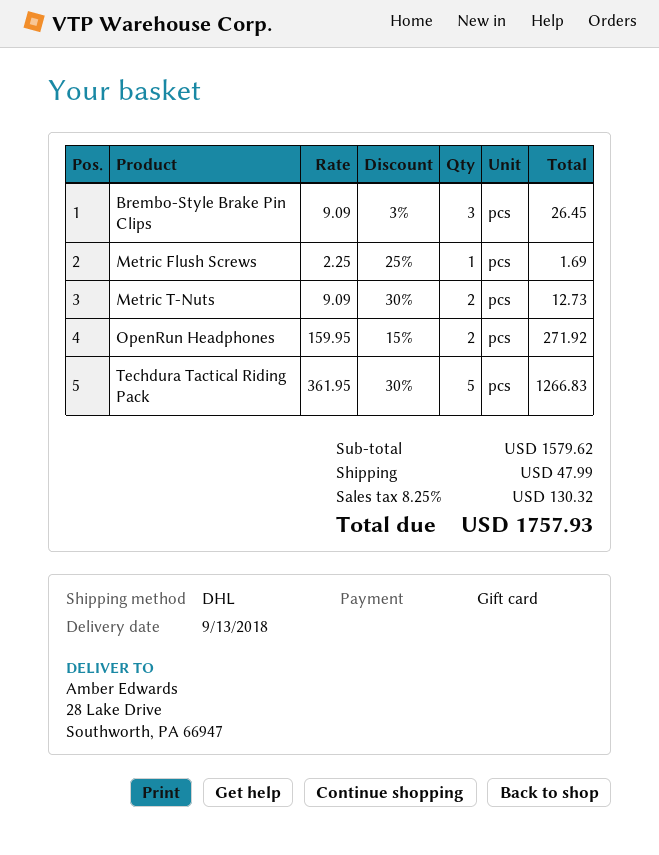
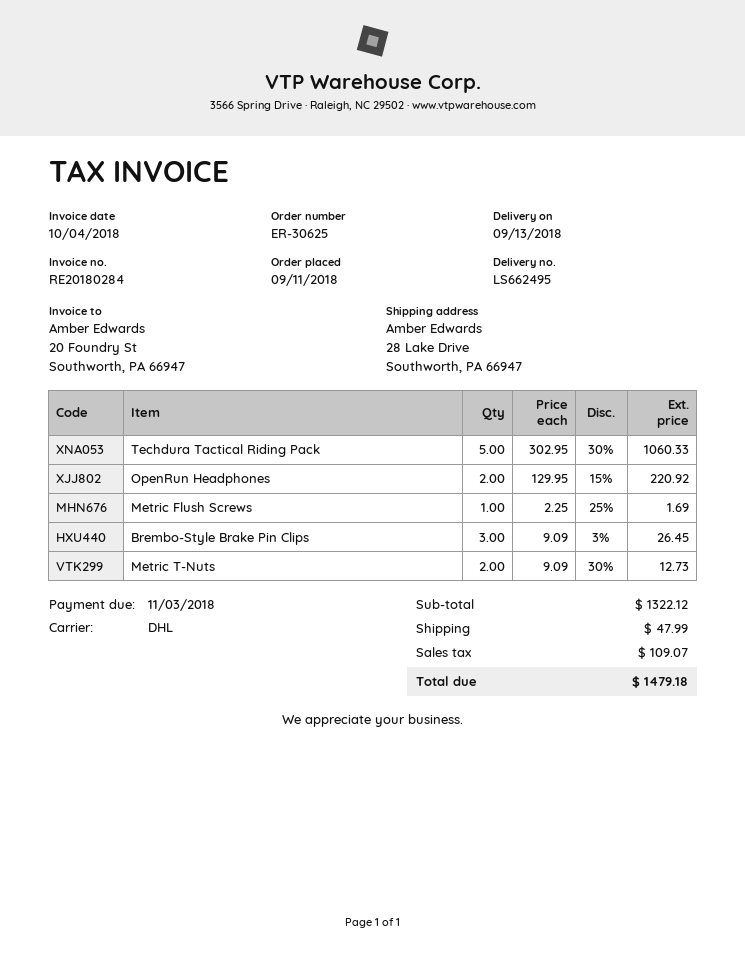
OpenRun Headphones: 2 x 159.95 - 15% = 271.92 -> 2 x 129.95 - 15% = 220.92
Techdura Tactical Riding Pack: 5 x 361.95 - 30% = 1266.83 -> 5 x 302.95 - 30% = 1060.33
subtotal: 1579.62 -> 1322.12
tax: 130.32 -> 109.07
total: 1757.93 -> 1479.18

